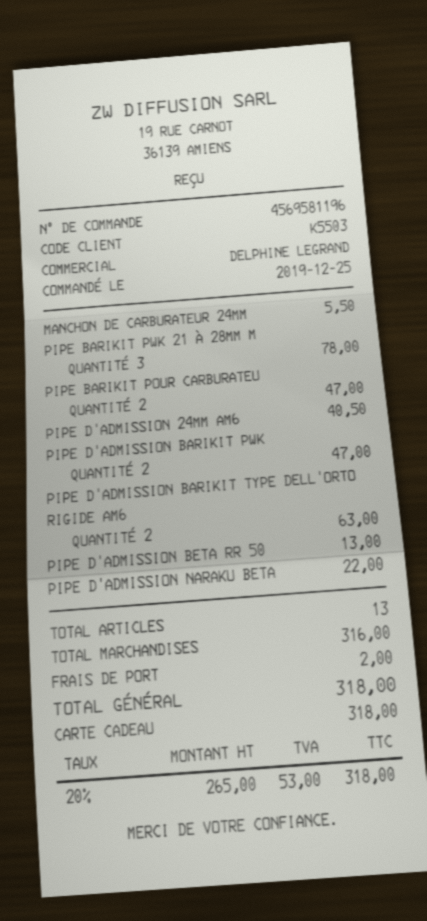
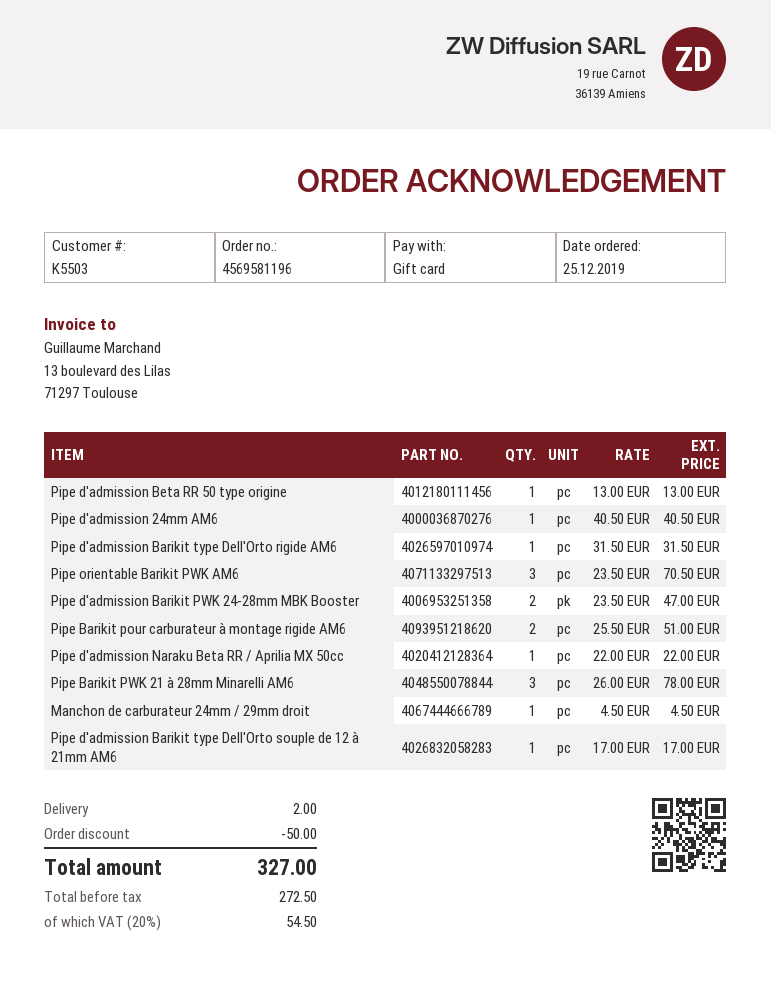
MANCHON DE CARBURATEUR 24MM: 1 for 5.50 -> 1 for 4.50
PIPE BARIKIT POUR CARBURATEU: 2 for 47.00 -> 2 for 51.00
PIPE D'ADMISSION BARIKIT TYPE DELL'ORTO RIGIDE AM6: 2 for 63.00 -> 1 for 31.50
Pipe orientable Barikit PWK AM6: none -> 3 for 70.50
Pipe d'admission Barikit type Dell'Orto souple de 12 à 21mm AM6: none -> 1 for 17.00
discount: none -> 50.00
net: 265.00 -> 272.50
tax: 20% = 53.00 -> 20% = 54.50
total: 318.00 -> 327.00

